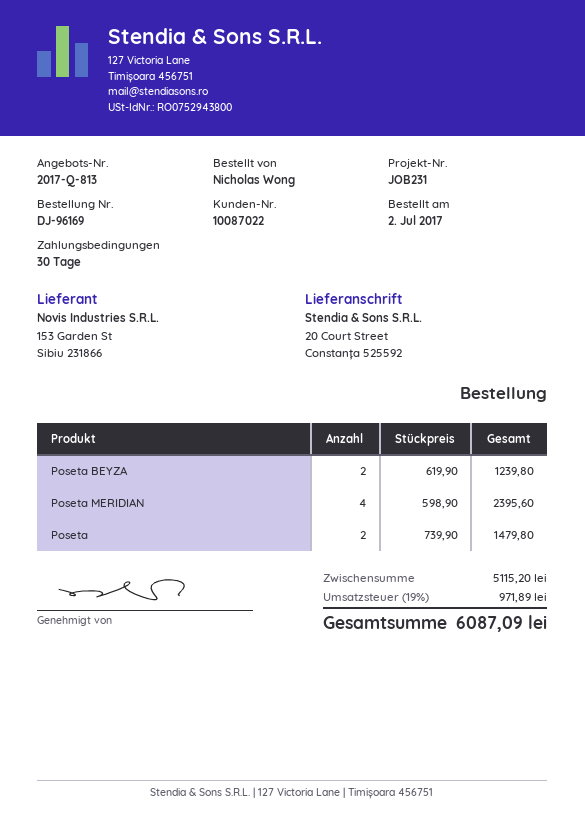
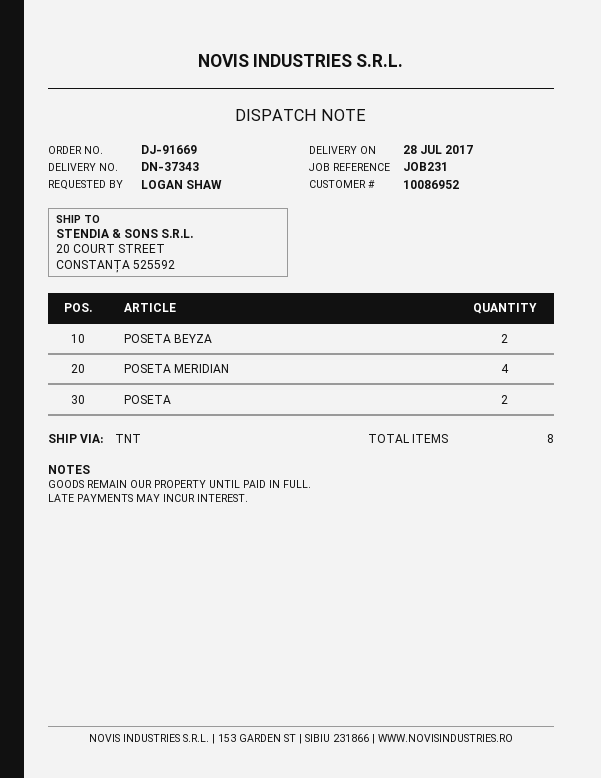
order number: DJ-96169 -> DJ-91669
customer number: 10087022 -> 10086952
ordered by: Nicholas Wong -> LOGAN SHAW

